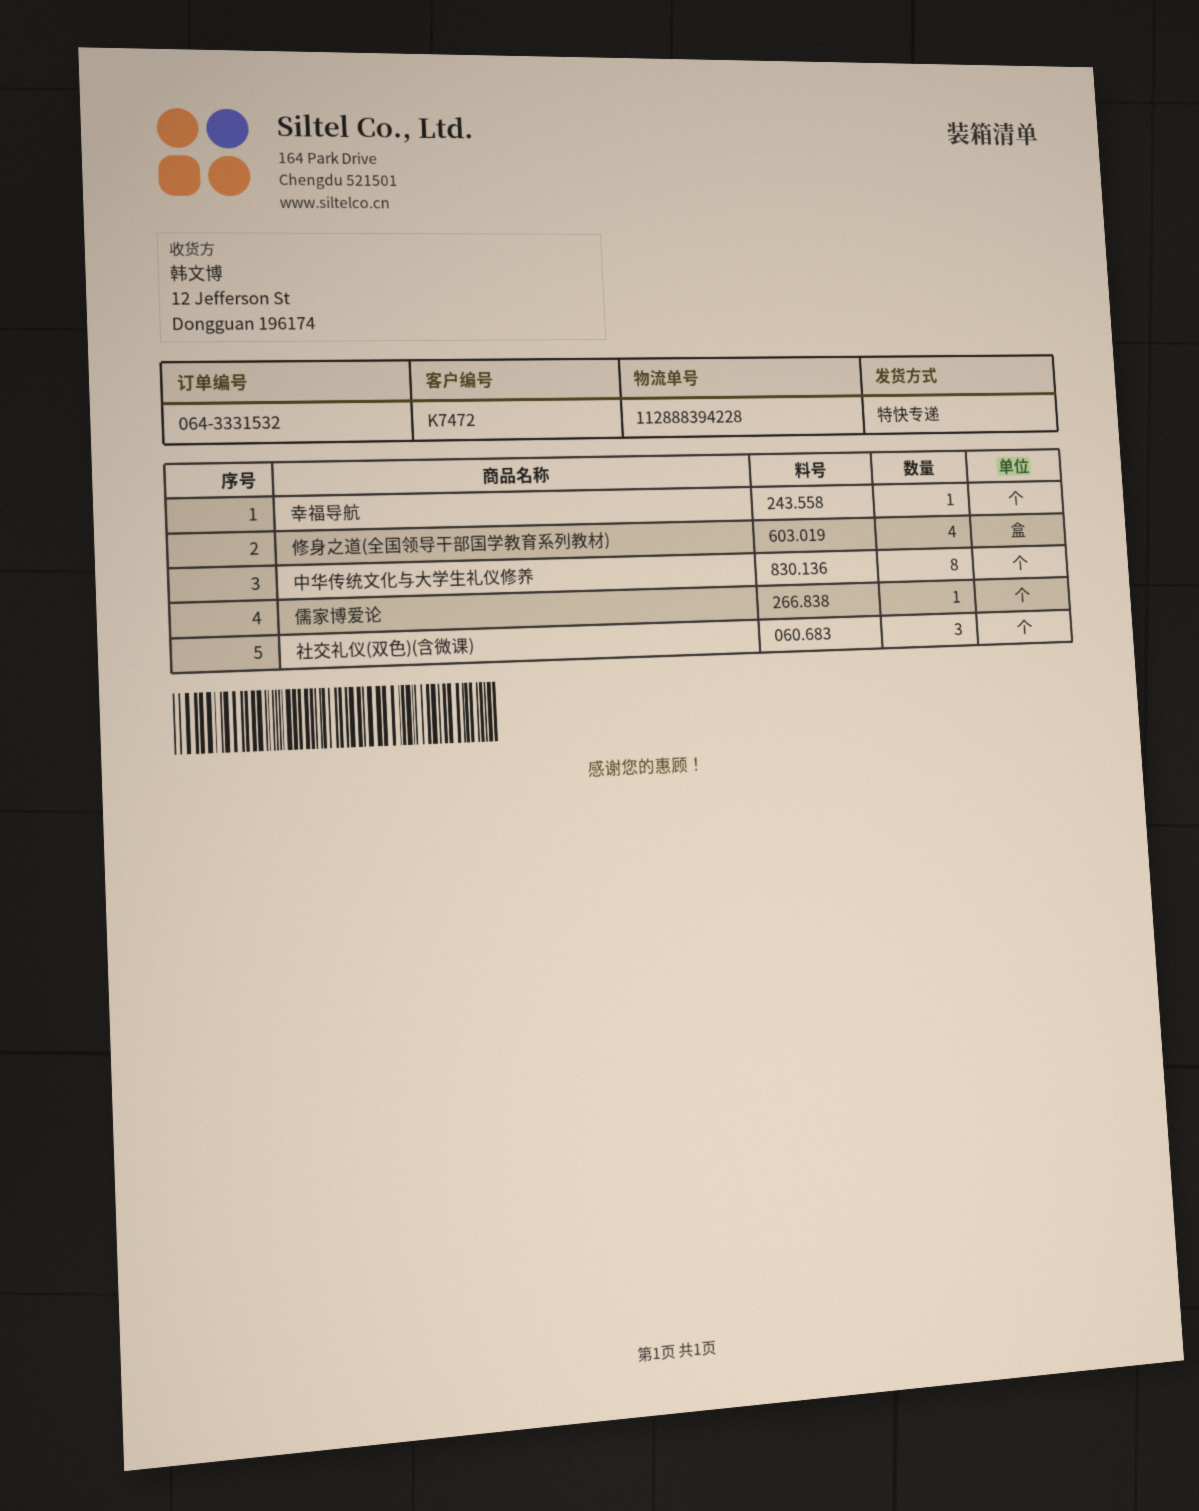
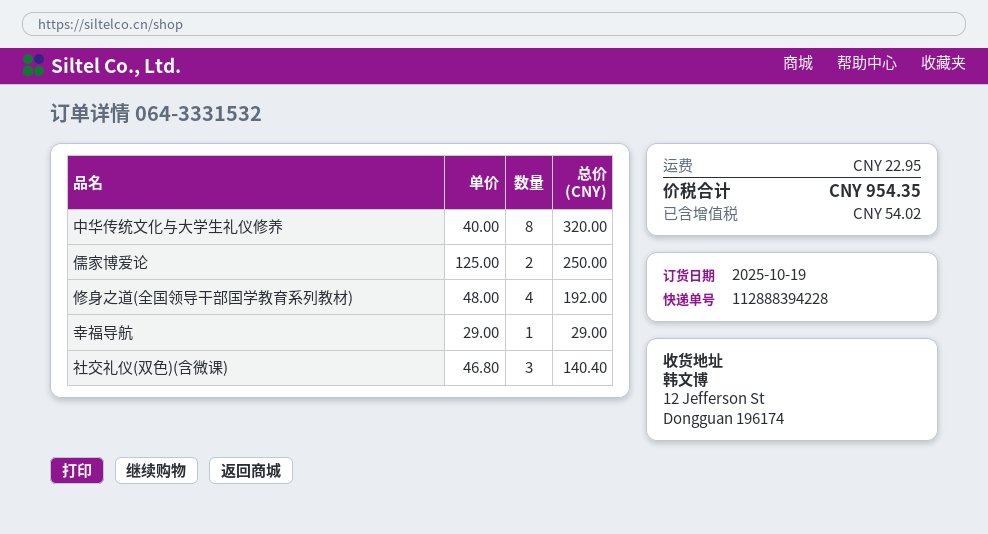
儒家博爱论: 1 -> 2

